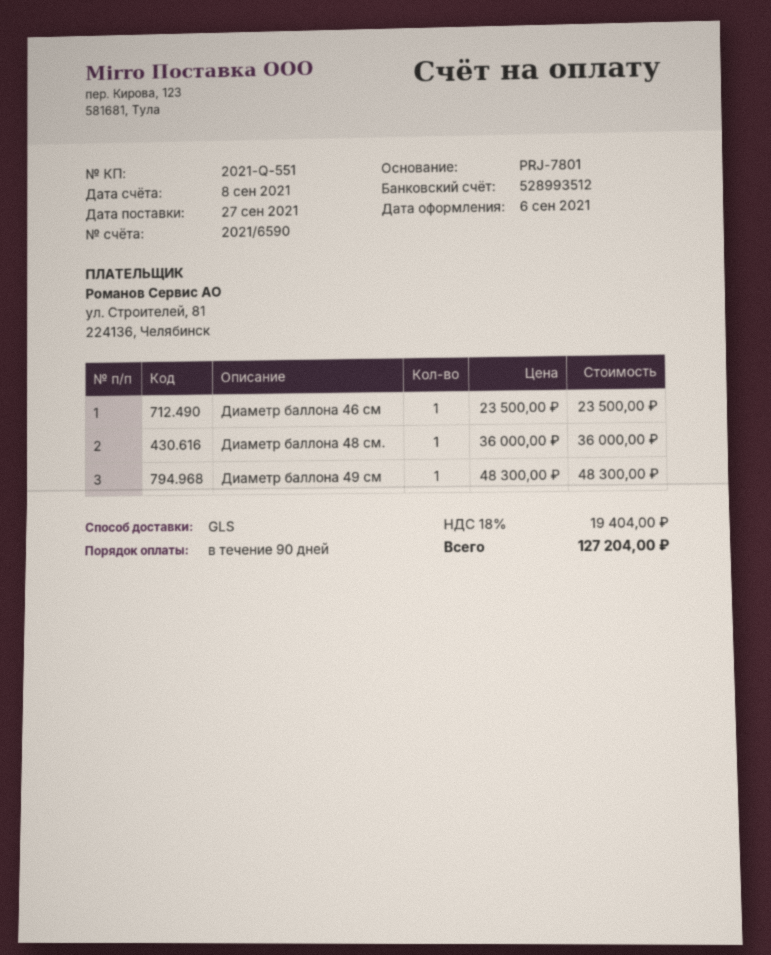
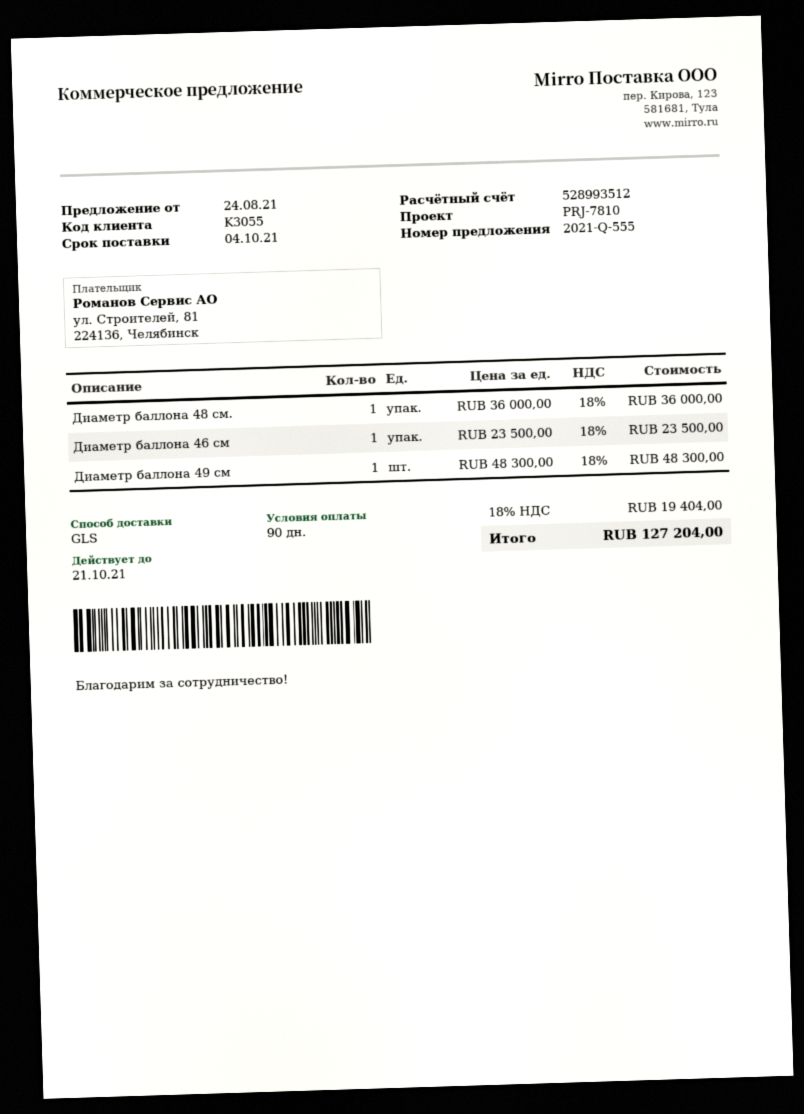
quote number: 2021-Q-551 -> 2021-Q-555
delivery date: 2021-09-27 -> 2021-10-04
reference: PRJ-7801 -> PRJ-7810

